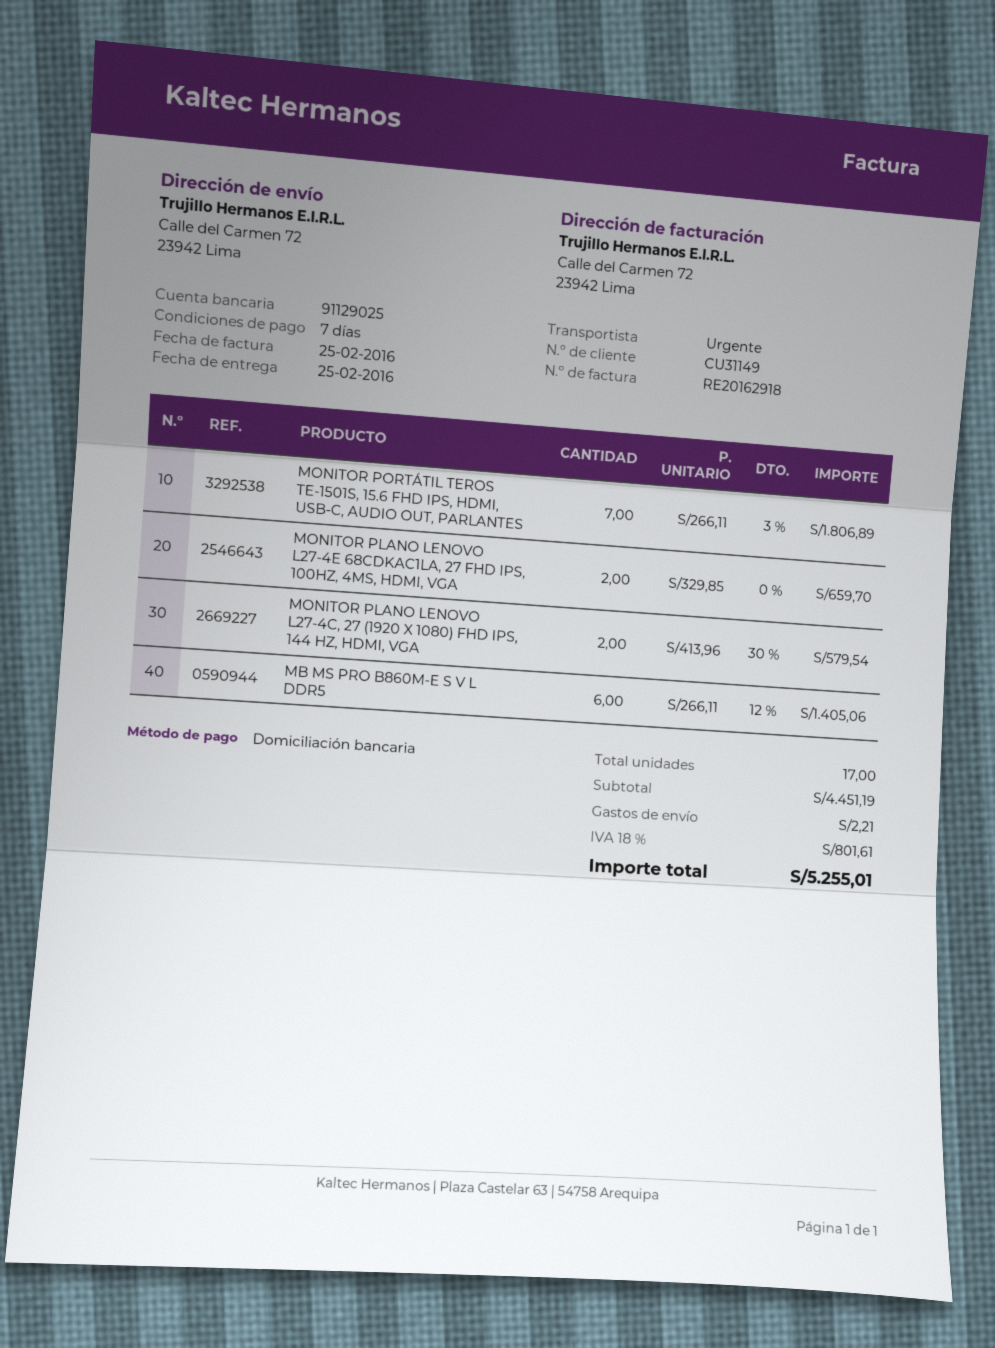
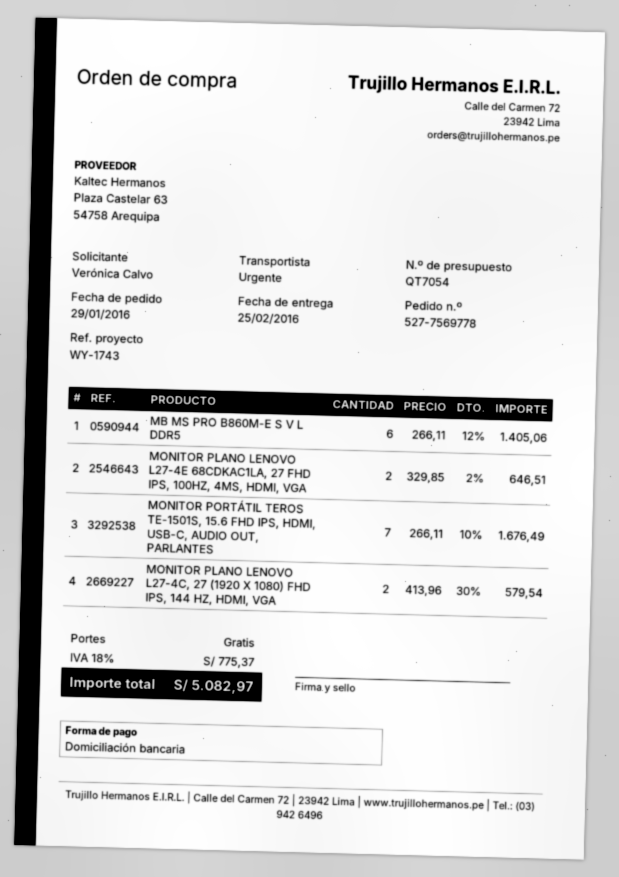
MONITOR PORTÁTIL TEROS TE-1501S, 15.6 FHD IPS, HDMI, USB-C, AUDIO OUT, PARLANTES: 7 x 266.11 - 3% = 1806.89 -> 7 x 266.11 - 10% = 1676.49
MONITOR PLANO LENOVO L27-4E 68CDKAC1LA, 27 FHD IPS, 100HZ, 4MS, HDMI, VGA: 2 x 329.85 = 659.70 -> 2 x 329.85 - 2% = 646.51
shipping: 2.21 -> 0.00
tax: 18% = 801.61 -> 18% = 775.37
total: 5255.01 -> 5082.97

